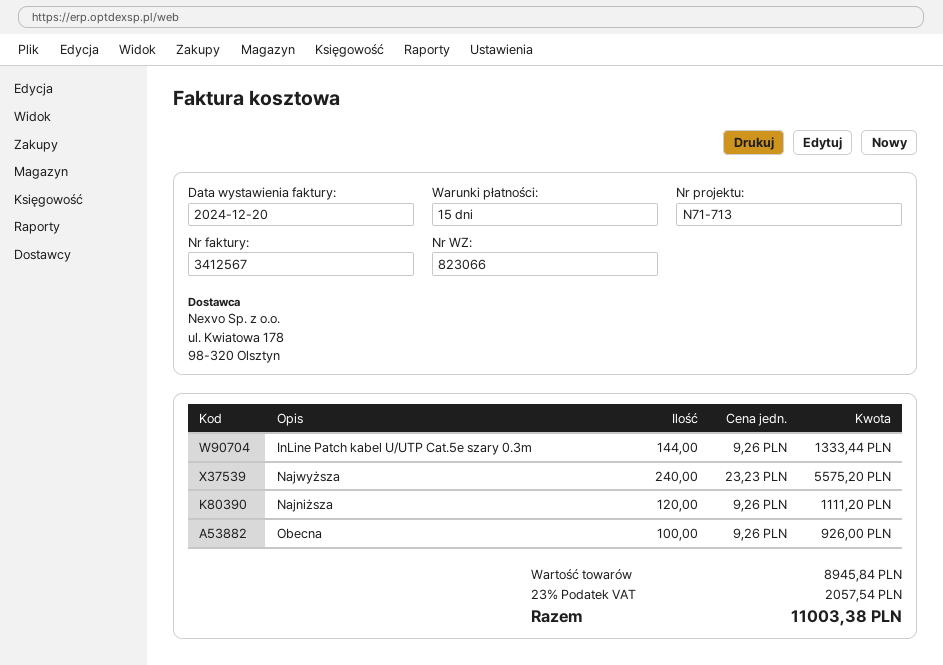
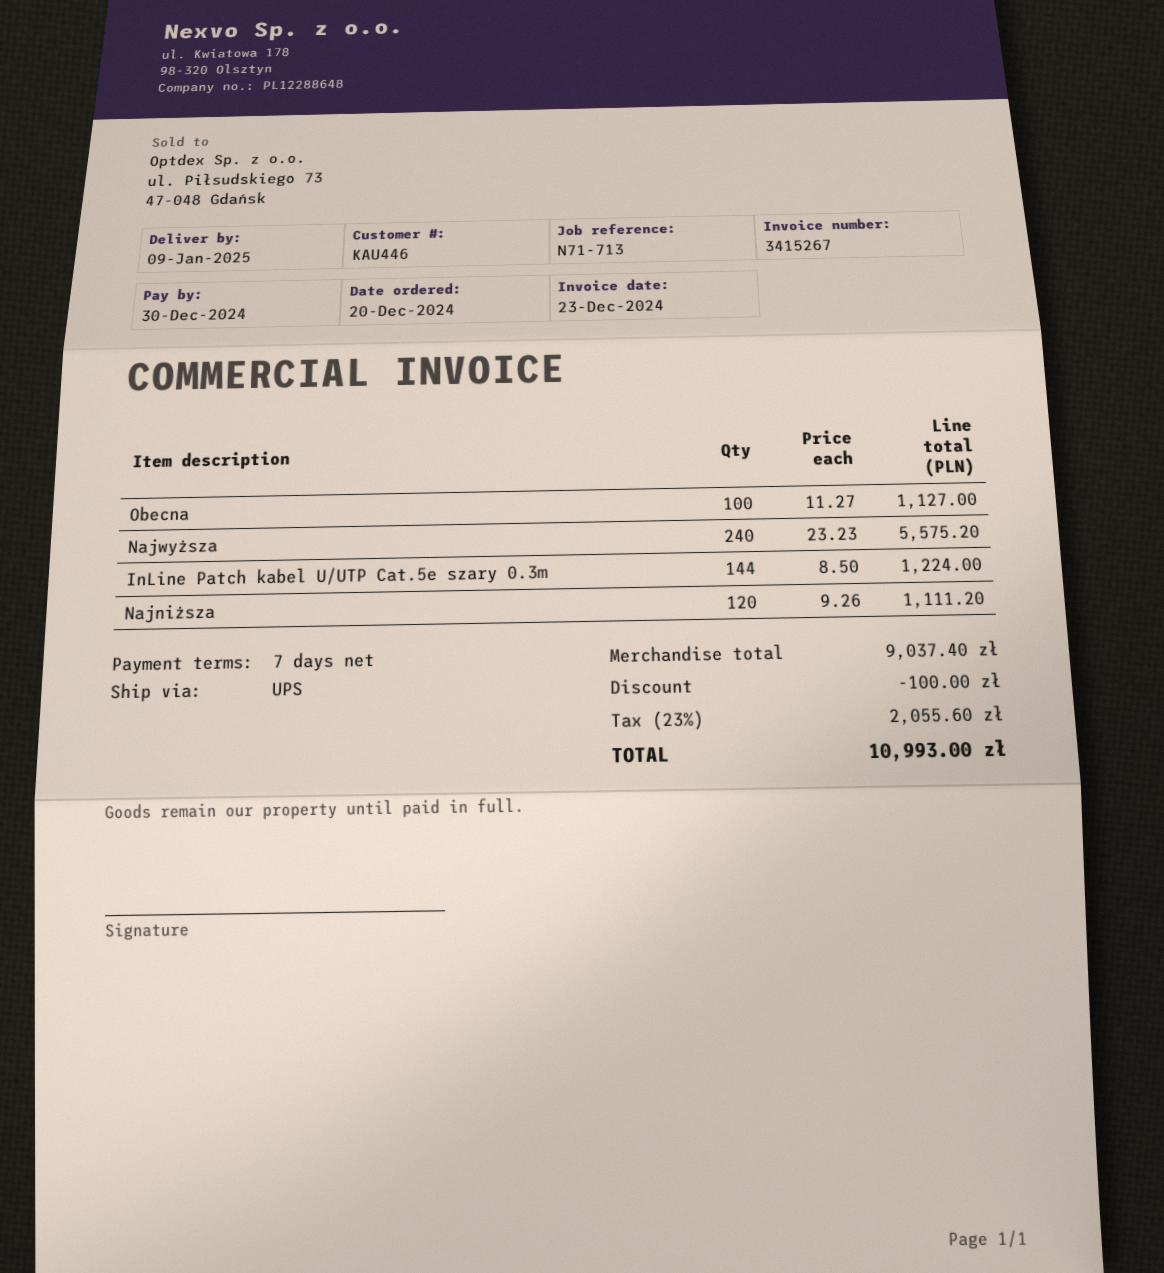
invoice number: 3412567 -> 3415267
invoice date: 2024-12-20 -> 2024-12-23
payment terms: 15 days -> 7 days
InLine Patch kabel U/UTP Cat.5e szary 0.3m: 144 x 9.26 = 1333.44 -> 144 x 8.50 = 1224.00
Obecna: 100 x 9.26 = 926.00 -> 100 x 11.27 = 1127.00
subtotal: 8945.84 -> 9037.40
discount: none -> 100.00
tax: 23% = 2057.54 -> 23% = 2055.60
total: 11003.38 -> 10993.00

